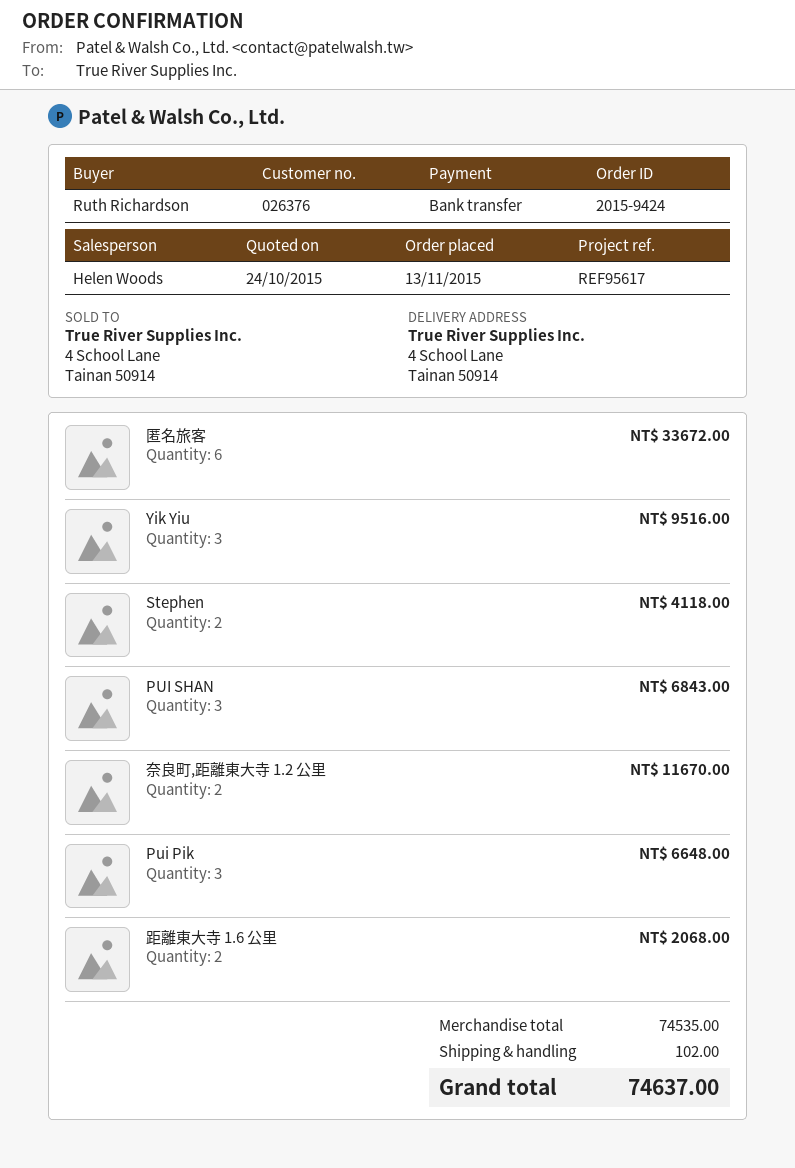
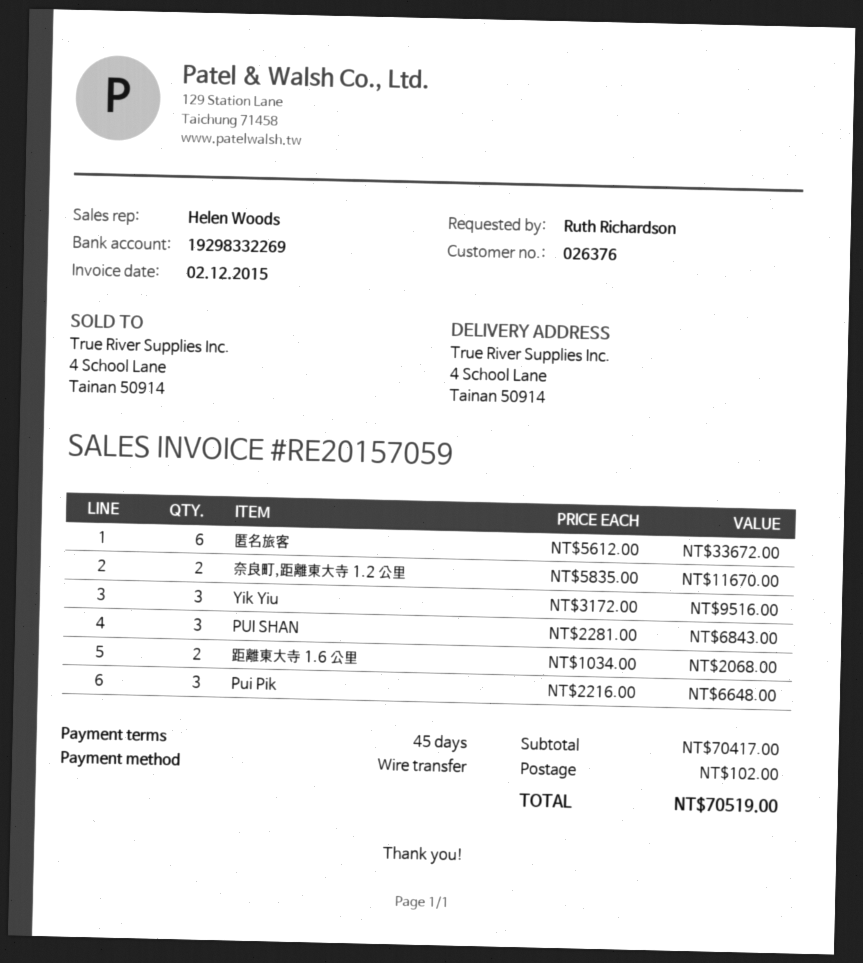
Stephen: 2 for 4118.00 -> none
subtotal: 74535.00 -> 70417.00
total: 74637.00 -> 70519.00

